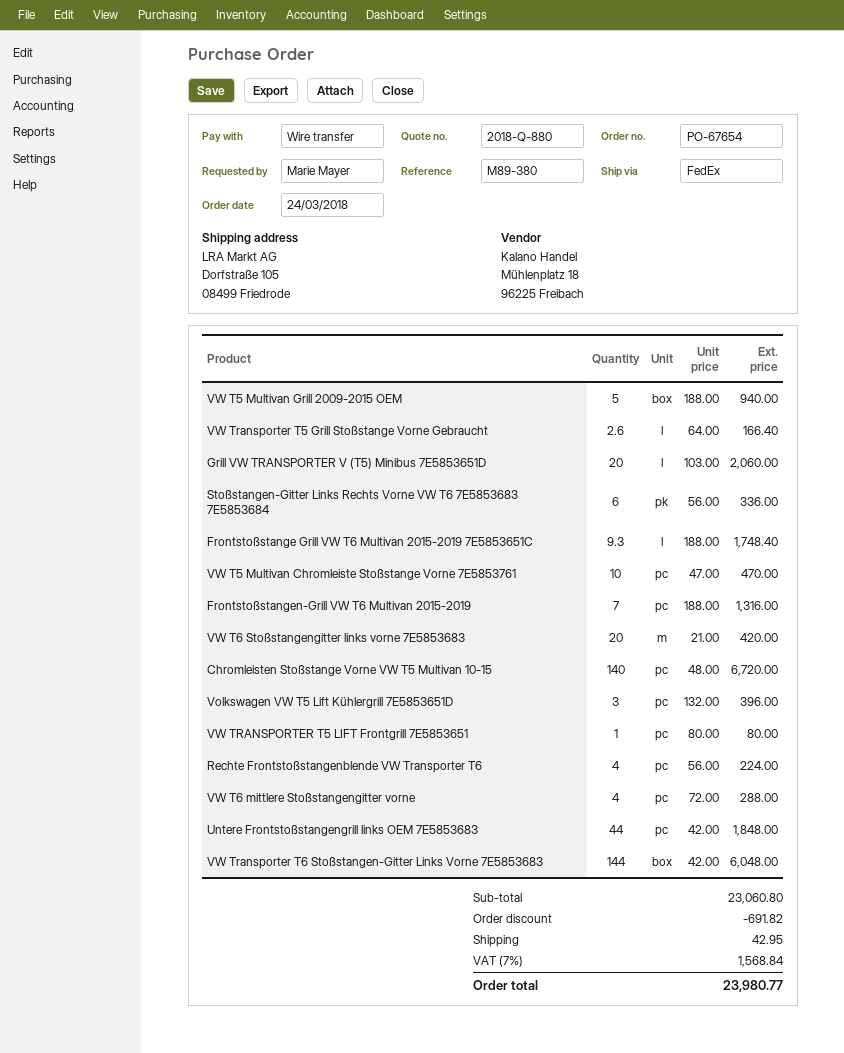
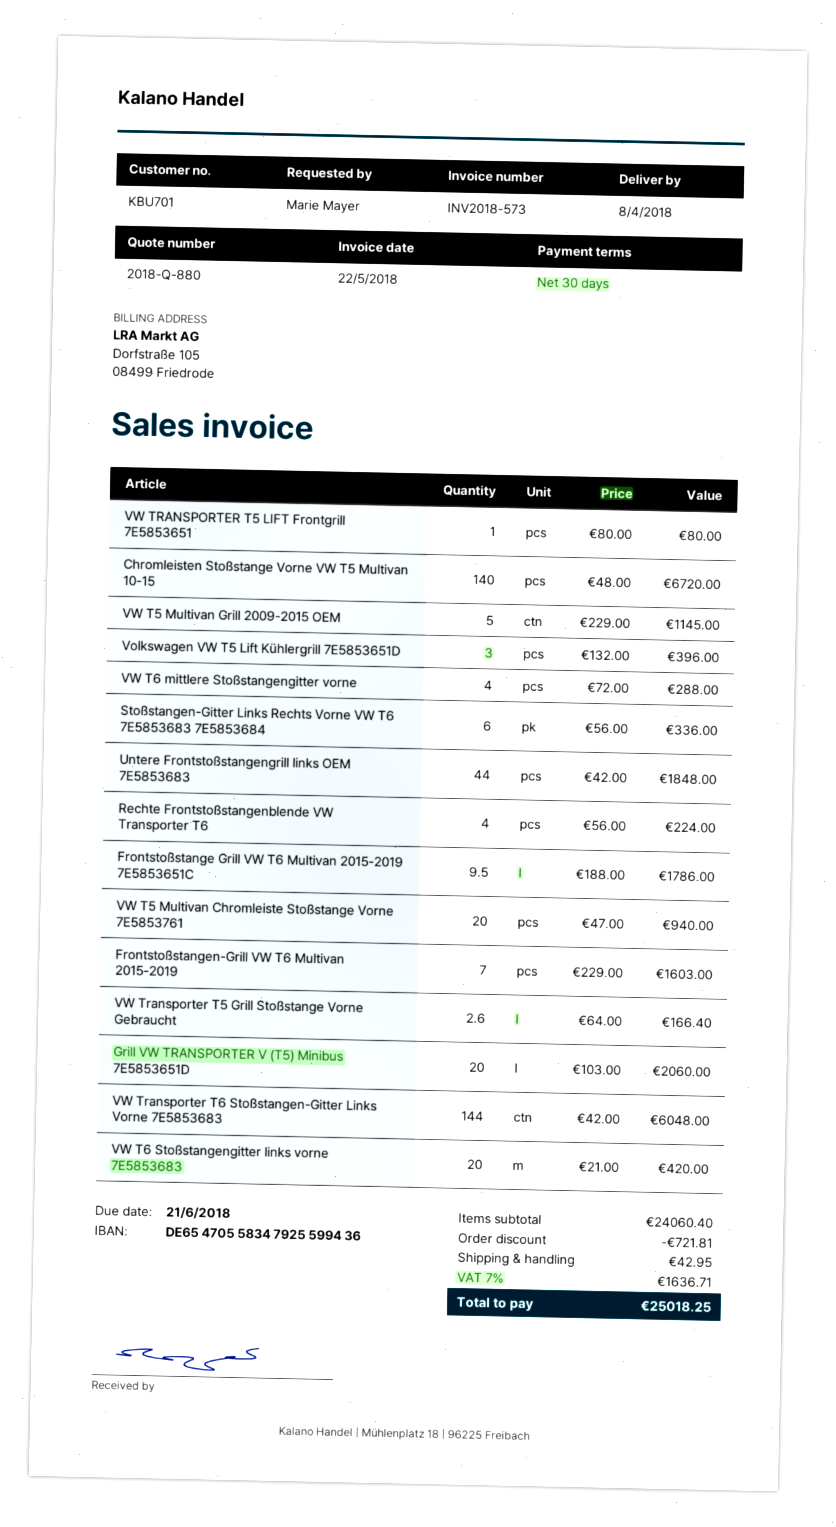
VW T5 Multivan Grill 2009-2015 OEM: 5 x 188.00 = 940.00 -> 5 x 229.00 = 1145.00
Frontstoßstange Grill VW T6 Multivan 2015-2019 7E5853651C: 9.3 x 188.00 = 1748.40 -> 9.5 x 188.00 = 1786.00
VW T5 Multivan Chromleiste Stoßstange Vorne 7E5853761: 10 x 47.00 = 470.00 -> 20 x 47.00 = 940.00
Frontstoßstangen-Grill VW T6 Multivan 2015-2019: 7 x 188.00 = 1316.00 -> 7 x 229.00 = 1603.00
subtotal: 23060.80 -> 24060.40
discount: 691.82 -> 721.81
tax: 7% = 1568.84 -> 7% = 1636.71
total: 23980.77 -> 25018.25

